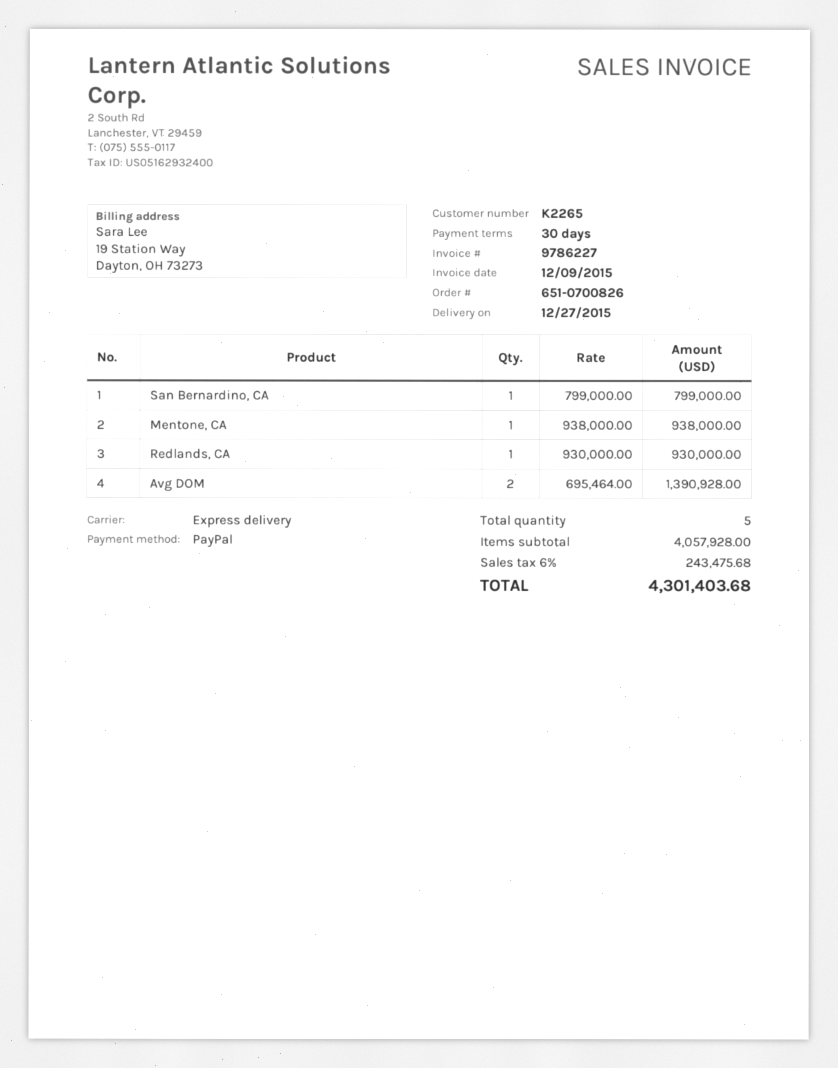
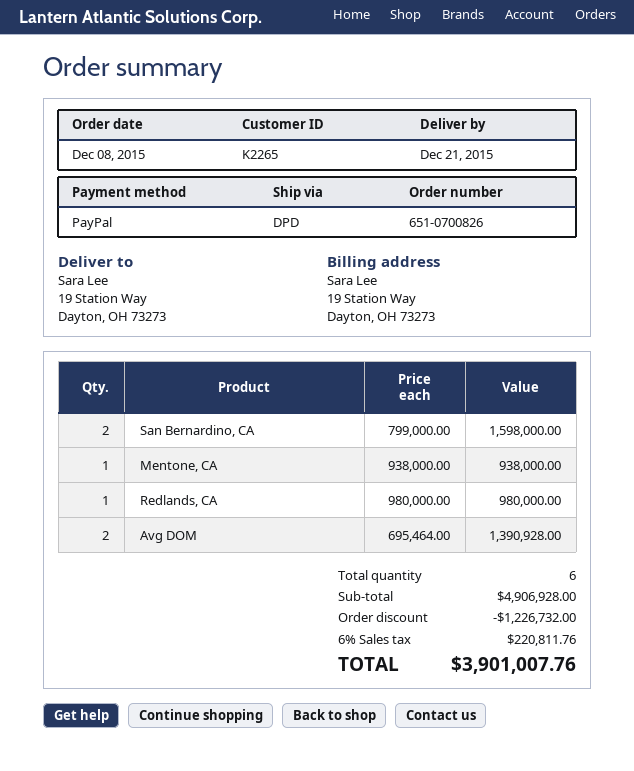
delivery date: 2015-12-27 -> 2015-12-21
shipping method: express -> DPD
San Bernardino, CA: 1 x 799000.00 = 799000.00 -> 2 x 799000.00 = 1598000.00
Redlands, CA: 1 x 930000.00 = 930000.00 -> 1 x 980000.00 = 980000.00
total quantity: 5 -> 6
subtotal: 4057928.00 -> 4906928.00
discount: none -> 1226732.00
tax: 6% = 243475.68 -> 6% = 220811.76
total: 4301403.68 -> 3901007.76

